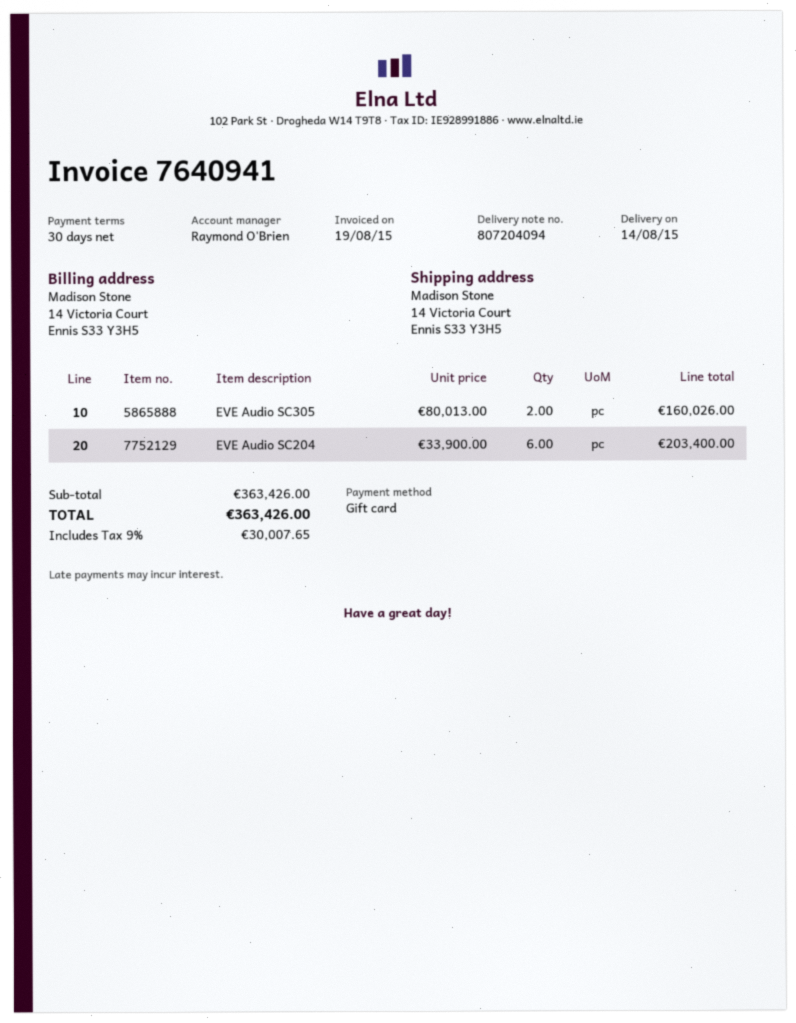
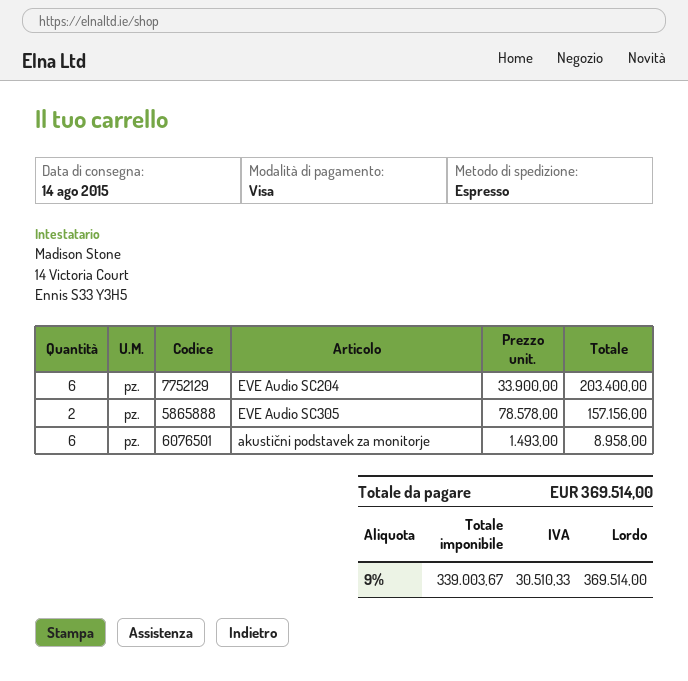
payment method: gift card -> Visa
EVE Audio SC305: 2 x 80013.00 = 160026.00 -> 2 x 78578.00 = 157156.00
akustični podstavek za monitorje: none -> 6 x 1493.00 = 8958.00
tax: 9% = 30007.65 -> 9% = 30510.33
total: 363426.00 -> 369514.00

